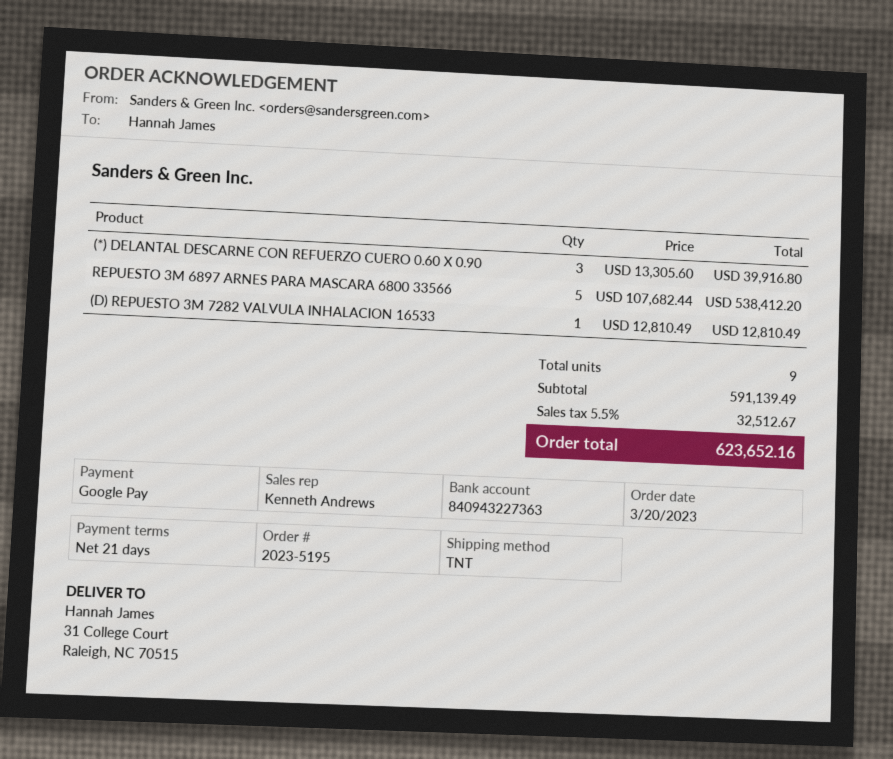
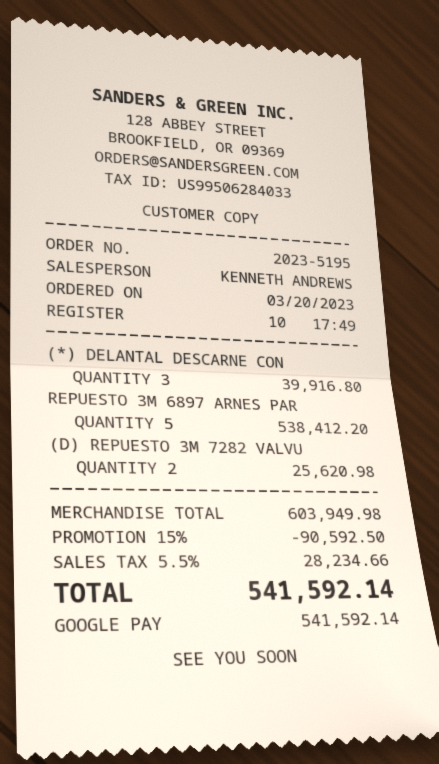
(D) REPUESTO 3M 7282 VALVULA INHALACION 16533: 1 for 12810.49 -> 2 for 25620.98
subtotal: 591139.49 -> 603949.98
discount: none -> 15% = 90592.50
tax: 5.5% = 32512.67 -> 5.5% = 28234.66
total: 623652.16 -> 541592.14

